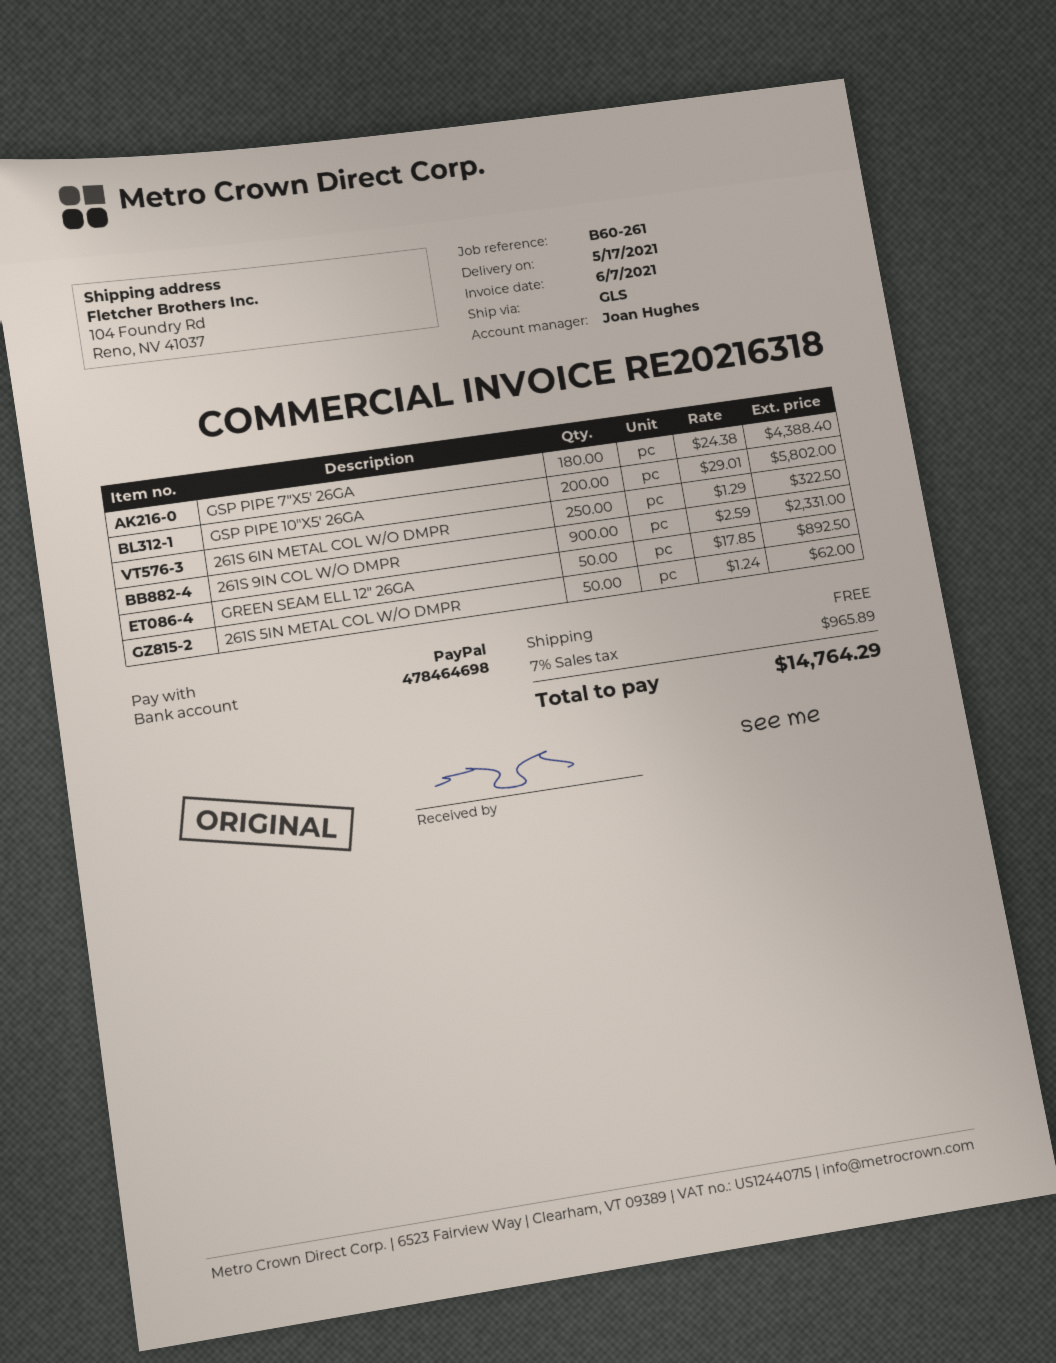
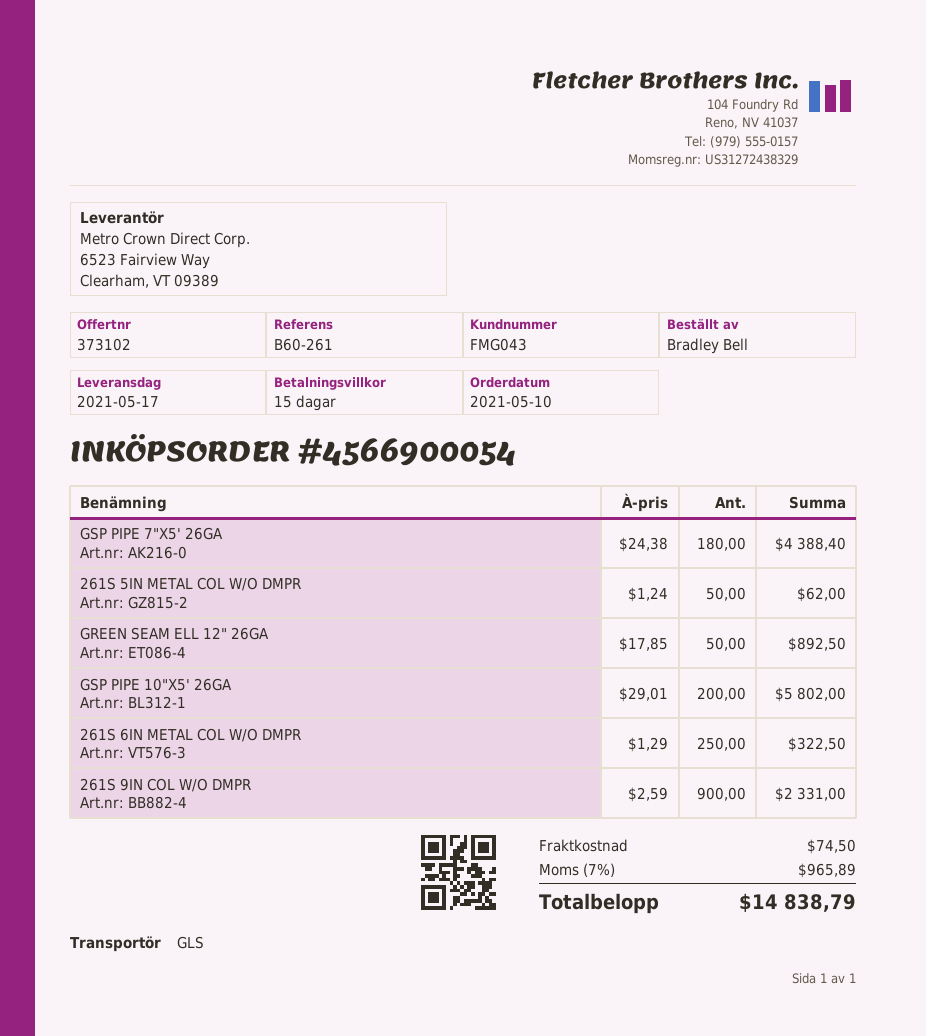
shipping: 0.00 -> 74.50
total: 14764.29 -> 14838.79

